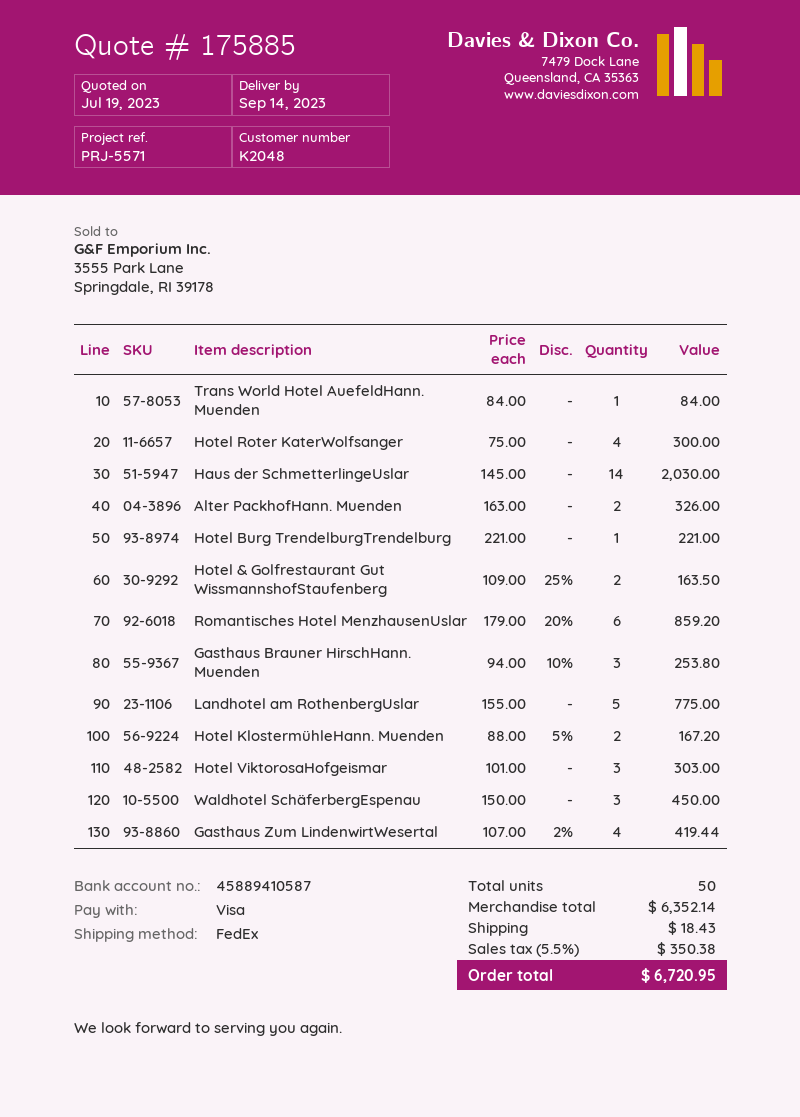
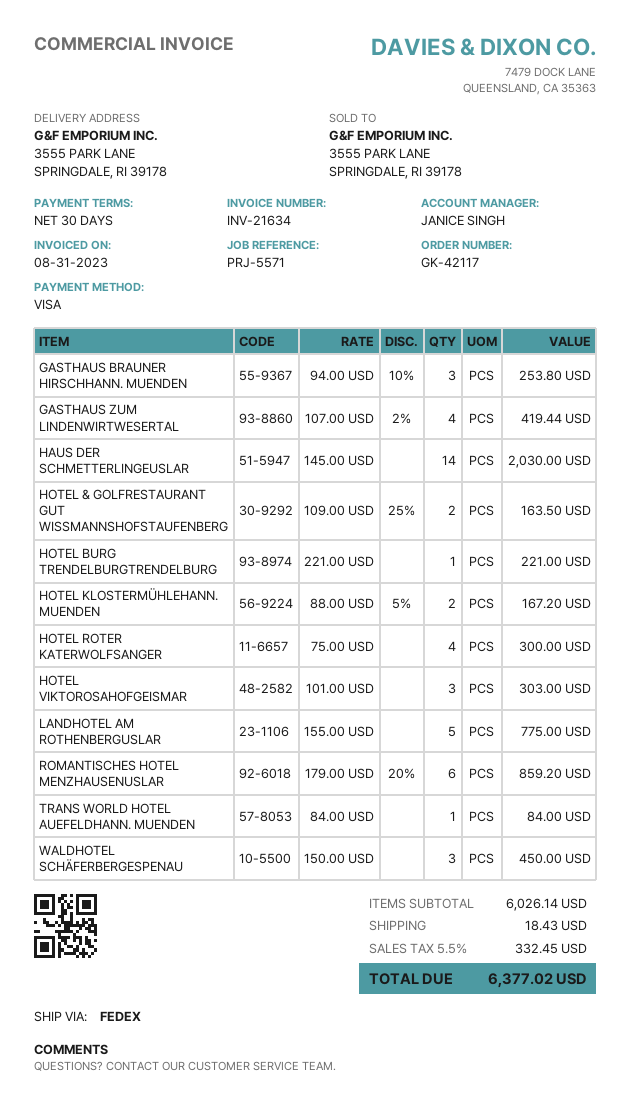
Alter PackhofHann. Muenden: 2 x 163.00 = 326.00 -> none
subtotal: 6352.14 -> 6026.14
tax: 5.5% = 350.38 -> 5.5% = 332.45
total: 6720.95 -> 6377.02

